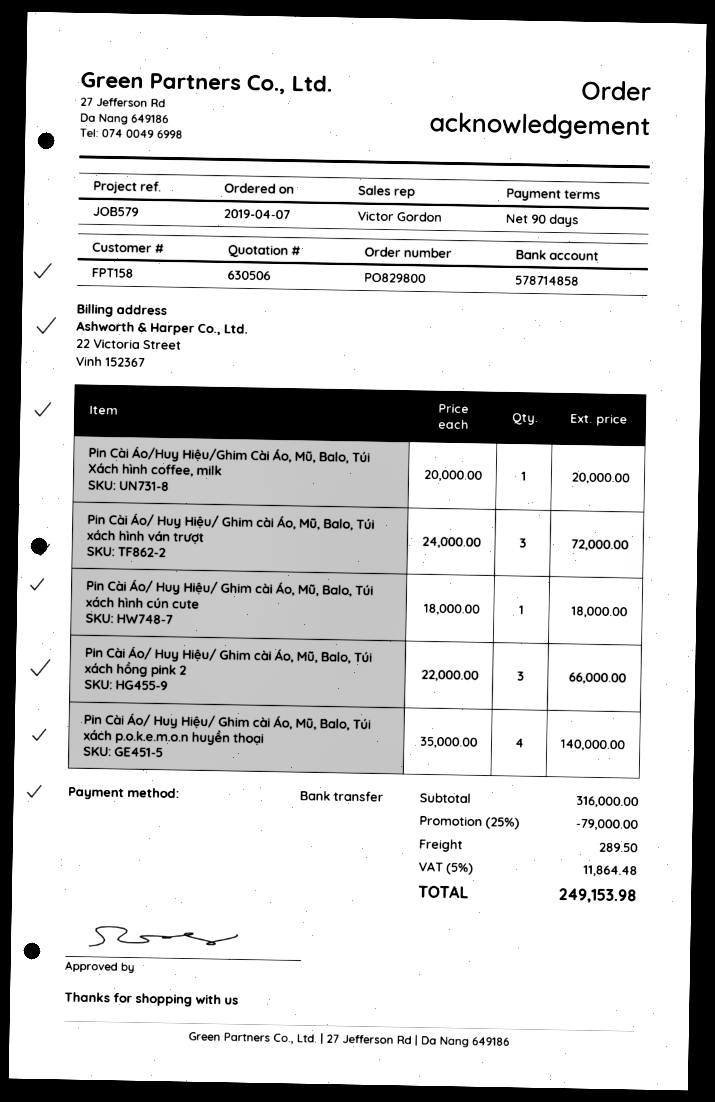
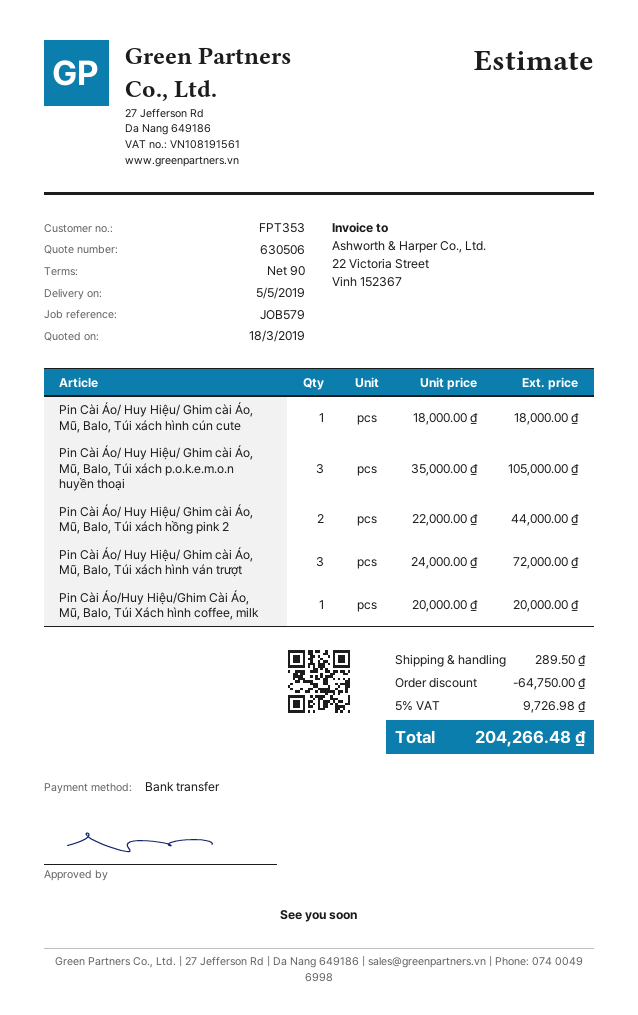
customer number: FPT158 -> FPT353
Pin Cài Áo/ Huy Hiệu/ Ghim cài Áo, Mũ, Balo, Túi xách hồng pink 2: 3 x 22000.00 = 66000.00 -> 2 x 22000.00 = 44000.00
Pin Cài Áo/ Huy Hiệu/ Ghim cài Áo, Mũ, Balo, Túi xách p.o.k.e.m.o.n huyền thoại: 4 x 35000.00 = 140000.00 -> 3 x 35000.00 = 105000.00
discount: 79000.00 -> 64750.00
tax: 5% = 11864.48 -> 5% = 9726.98
total: 249153.98 -> 204266.48

